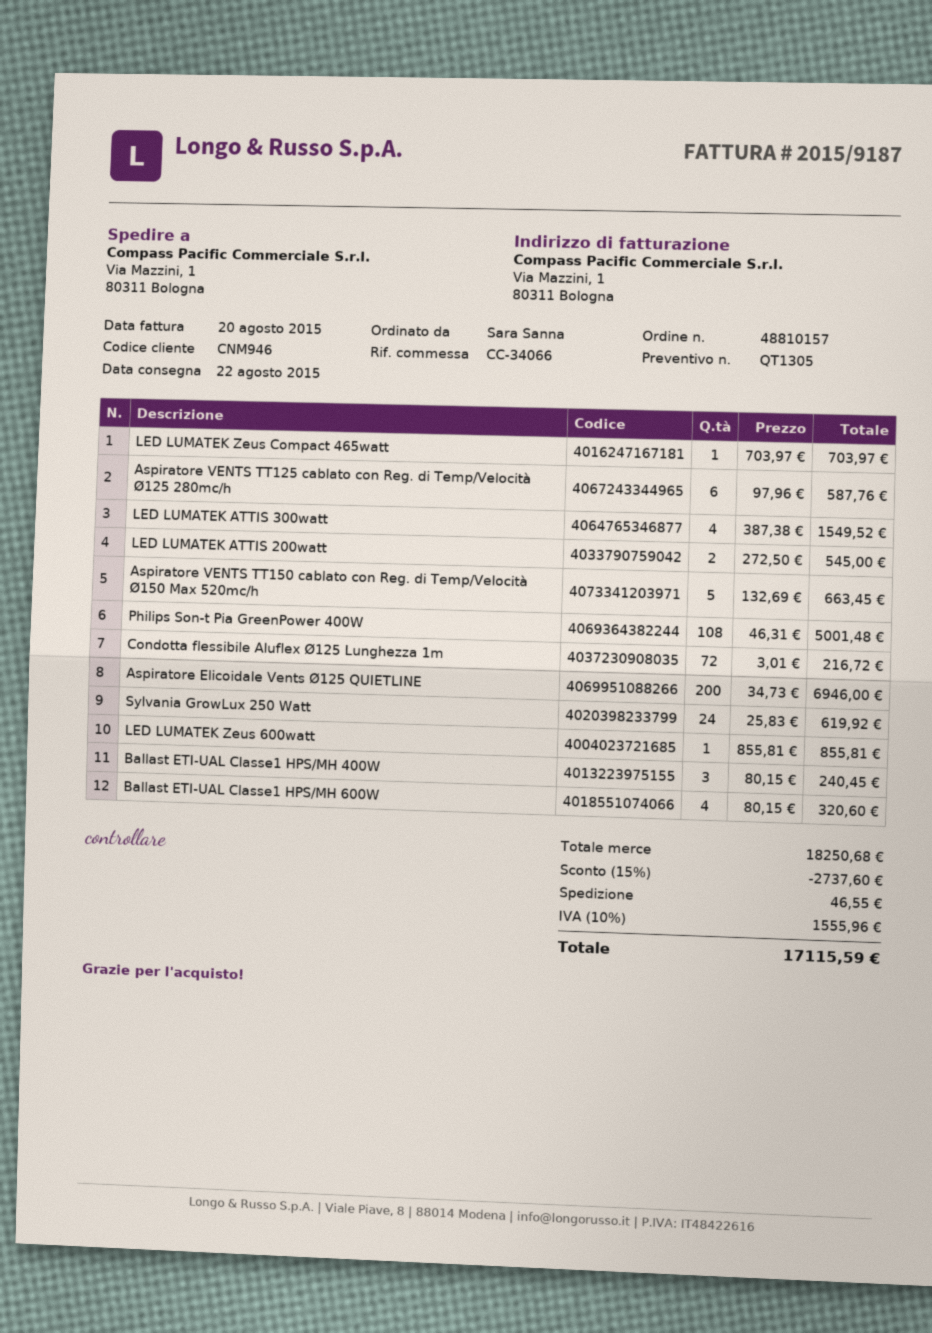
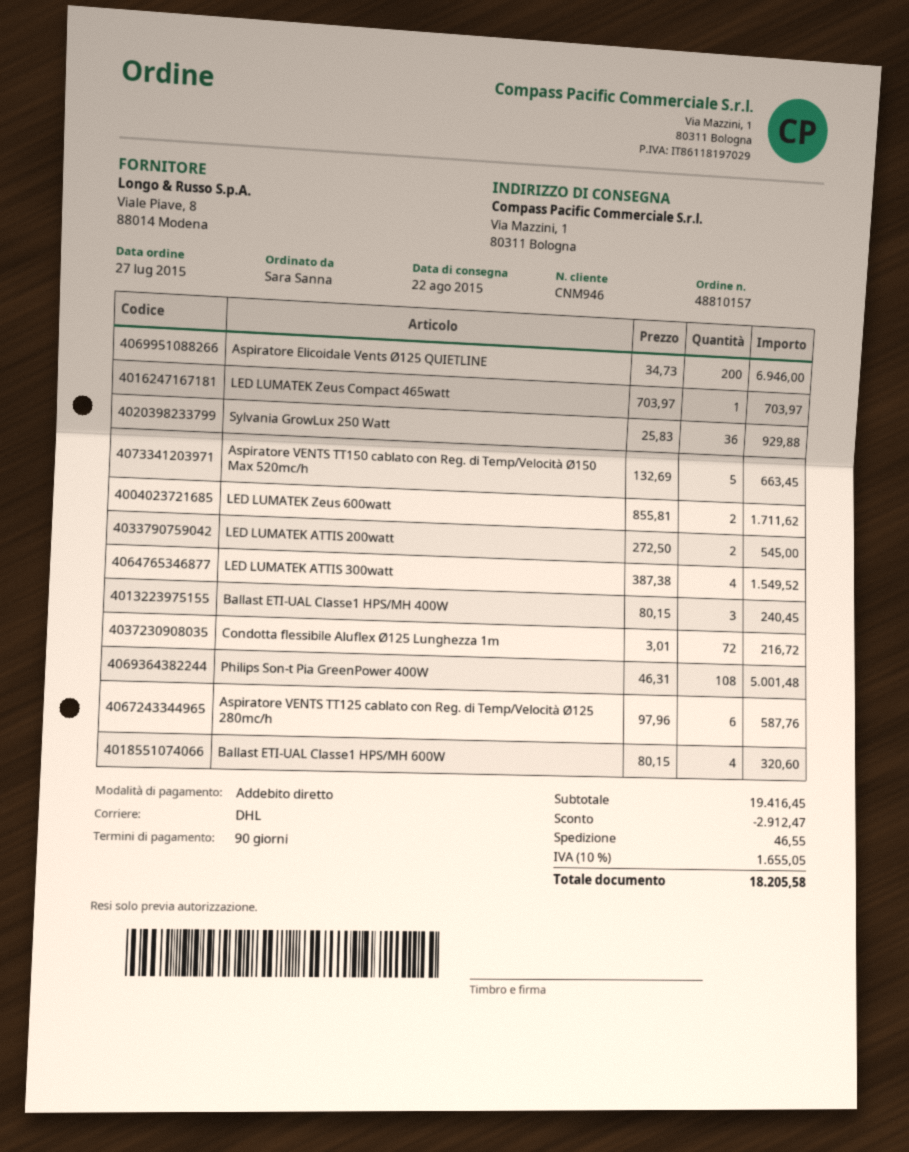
Sylvania GrowLux 250 Watt: 24 x 25.83 = 619.92 -> 36 x 25.83 = 929.88
LED LUMATEK Zeus 600watt: 1 x 855.81 = 855.81 -> 2 x 855.81 = 1711.62
subtotal: 18250.68 -> 19416.45
discount: 2737.60 -> 2912.47
tax: 10% = 1555.96 -> 10% = 1655.05
total: 17115.59 -> 18205.58

